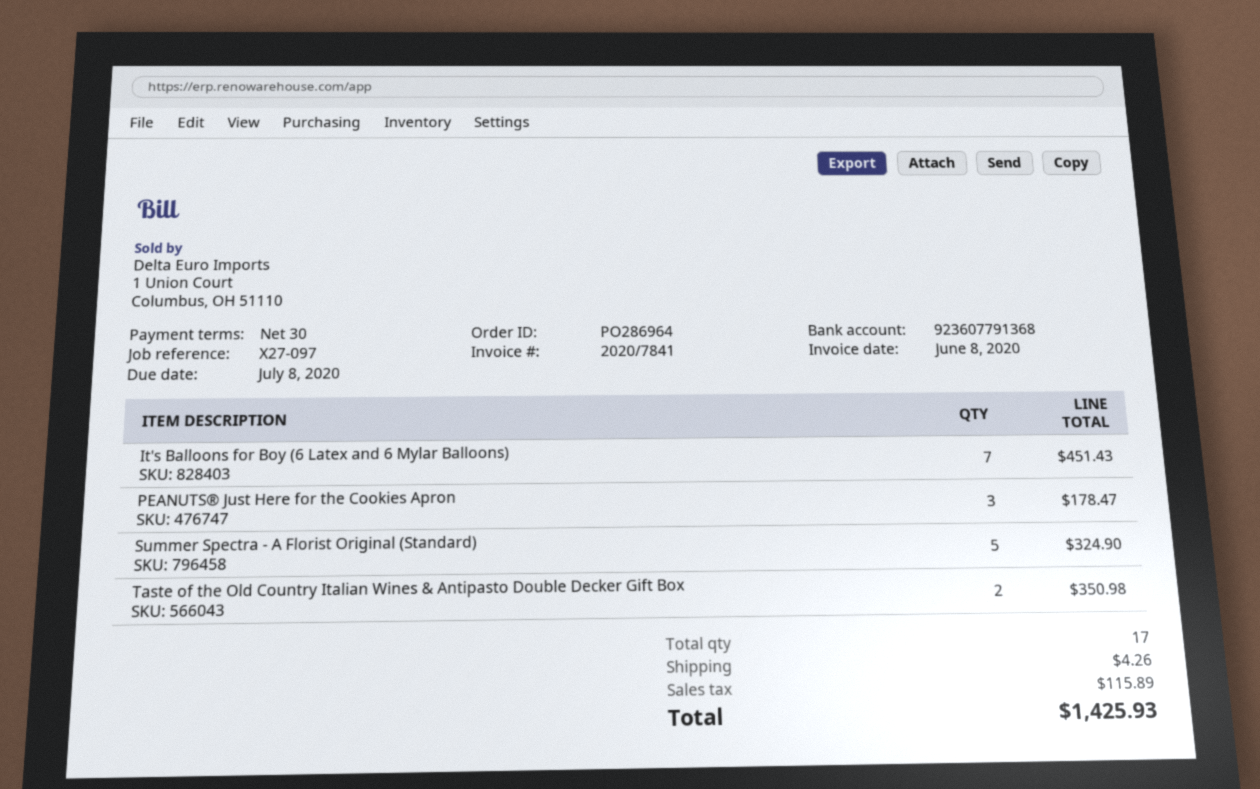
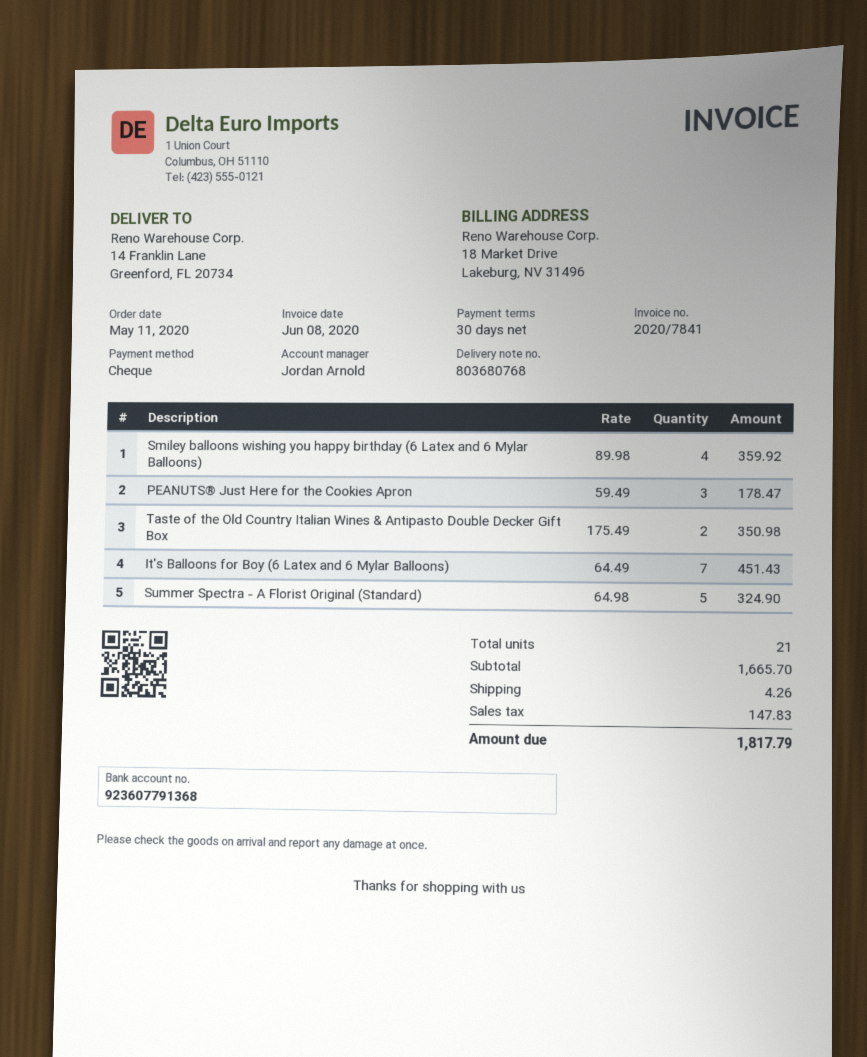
Smiley balloons wishing you happy birthday (6 Latex and 6 Mylar Balloons): none -> 4 for 359.92
total quantity: 17 -> 21
tax: 115.89 -> 147.83
total: 1425.93 -> 1817.79

